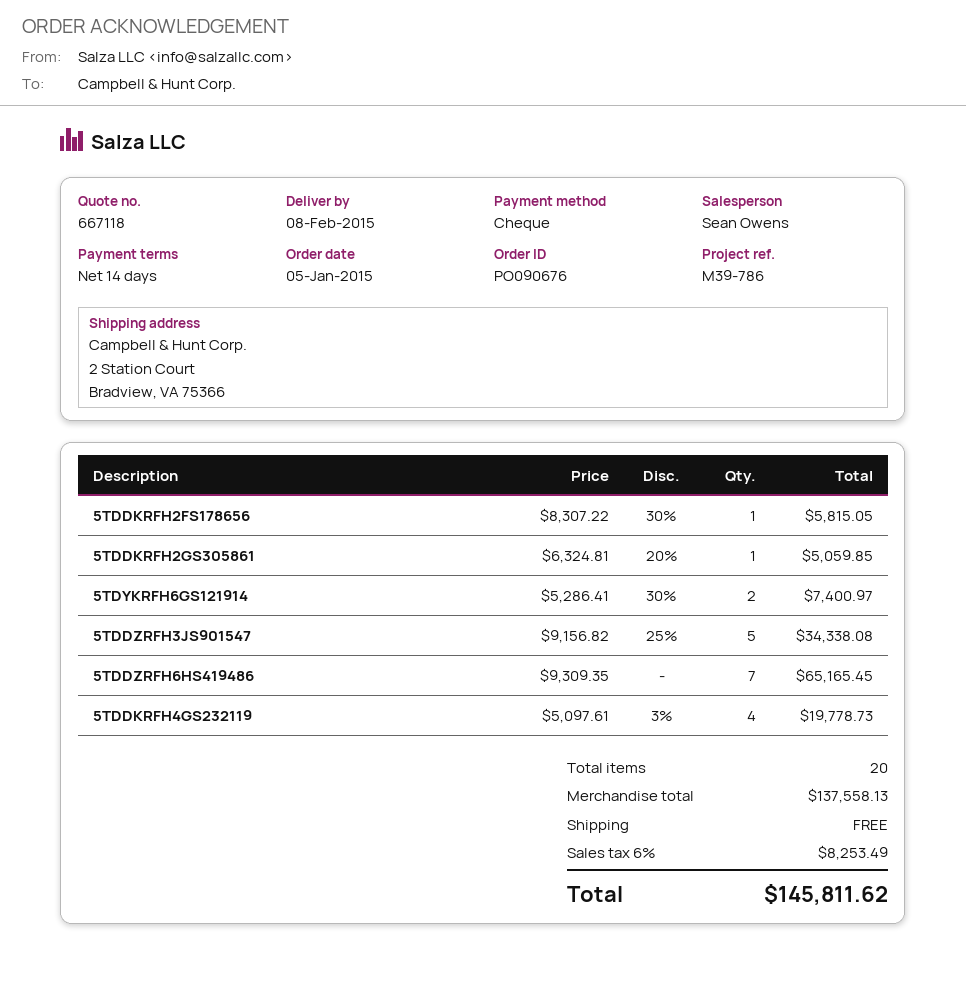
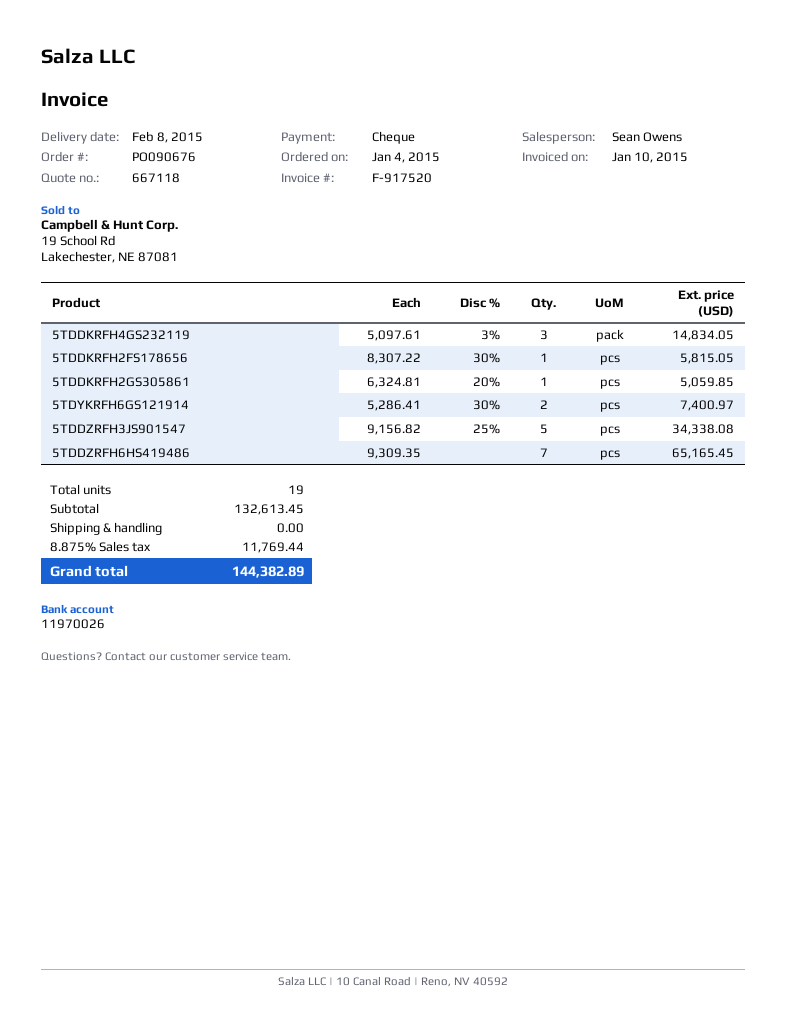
order date: 2015-01-05 -> 2015-01-04
5TDDKRFH4GS232119: 4 x 5097.61 - 3% = 19778.73 -> 3 x 5097.61 - 3% = 14834.05
total quantity: 20 -> 19
subtotal: 137558.13 -> 132613.45
tax: 6% = 8253.49 -> 8.875% = 11769.44
total: 145811.62 -> 144382.89

